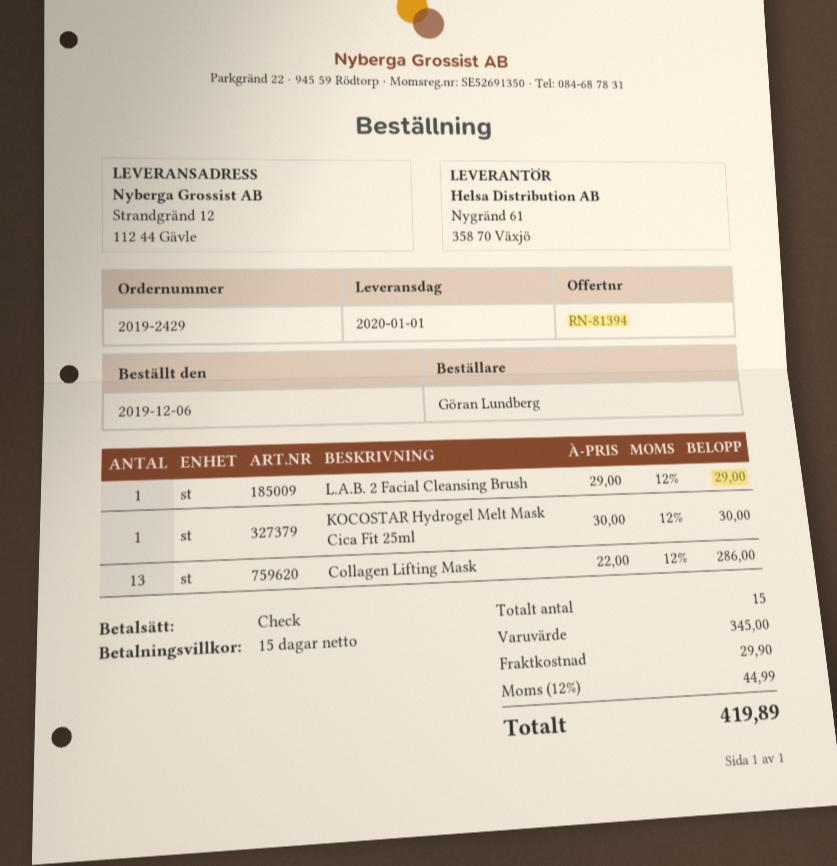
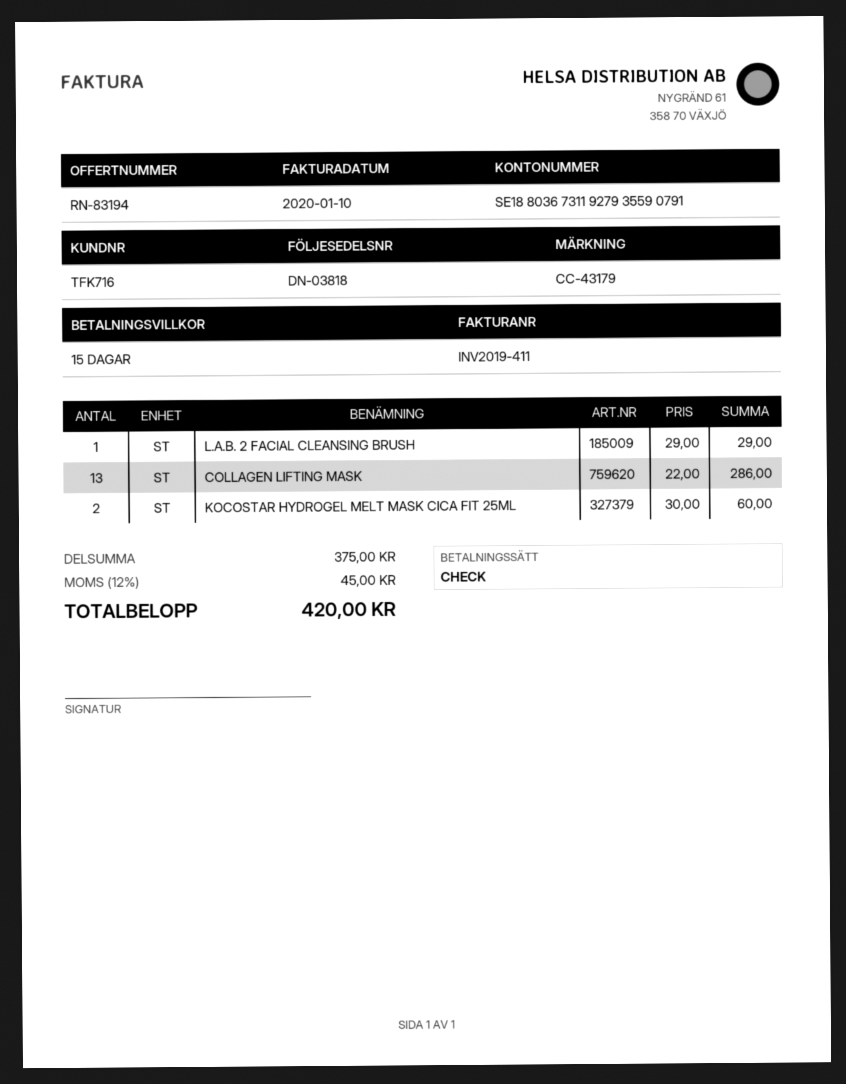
quote number: RN-81394 -> RN-83194
KOCOSTAR Hydrogel Melt Mask Cica Fit 25ml: 1 x 30.00 = 30.00 -> 2 x 30.00 = 60.00
subtotal: 345.00 -> 375.00
shipping: 29.90 -> none
tax: 12% = 44.99 -> 12% = 45.00
total: 419.89 -> 420.00

